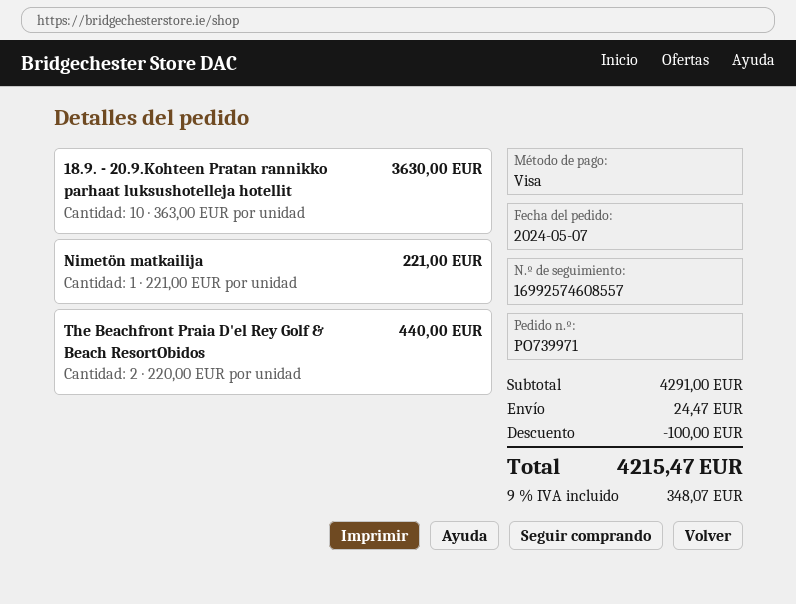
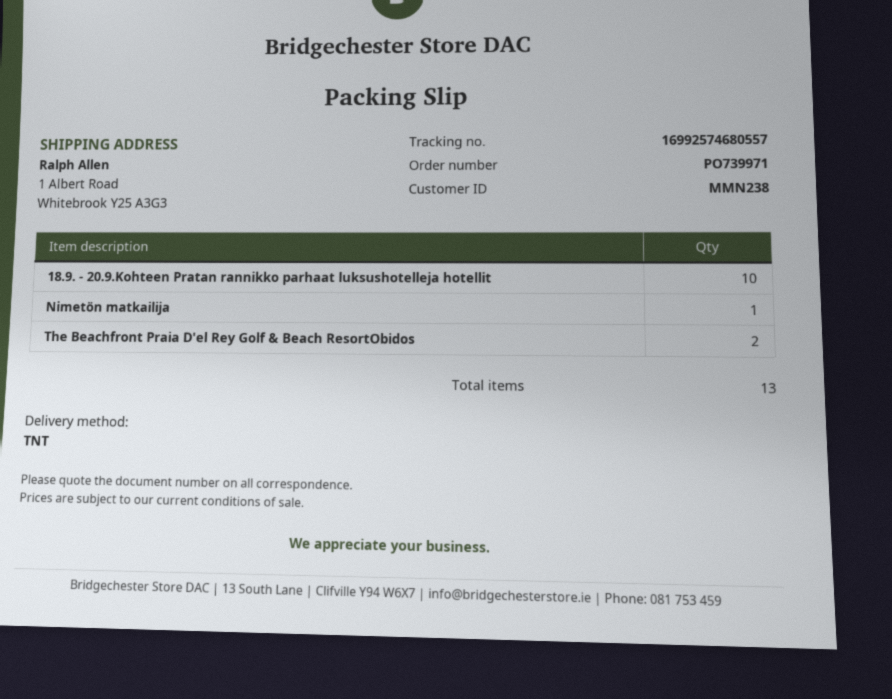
tracking number: 16992574608557 -> 16992574680557

